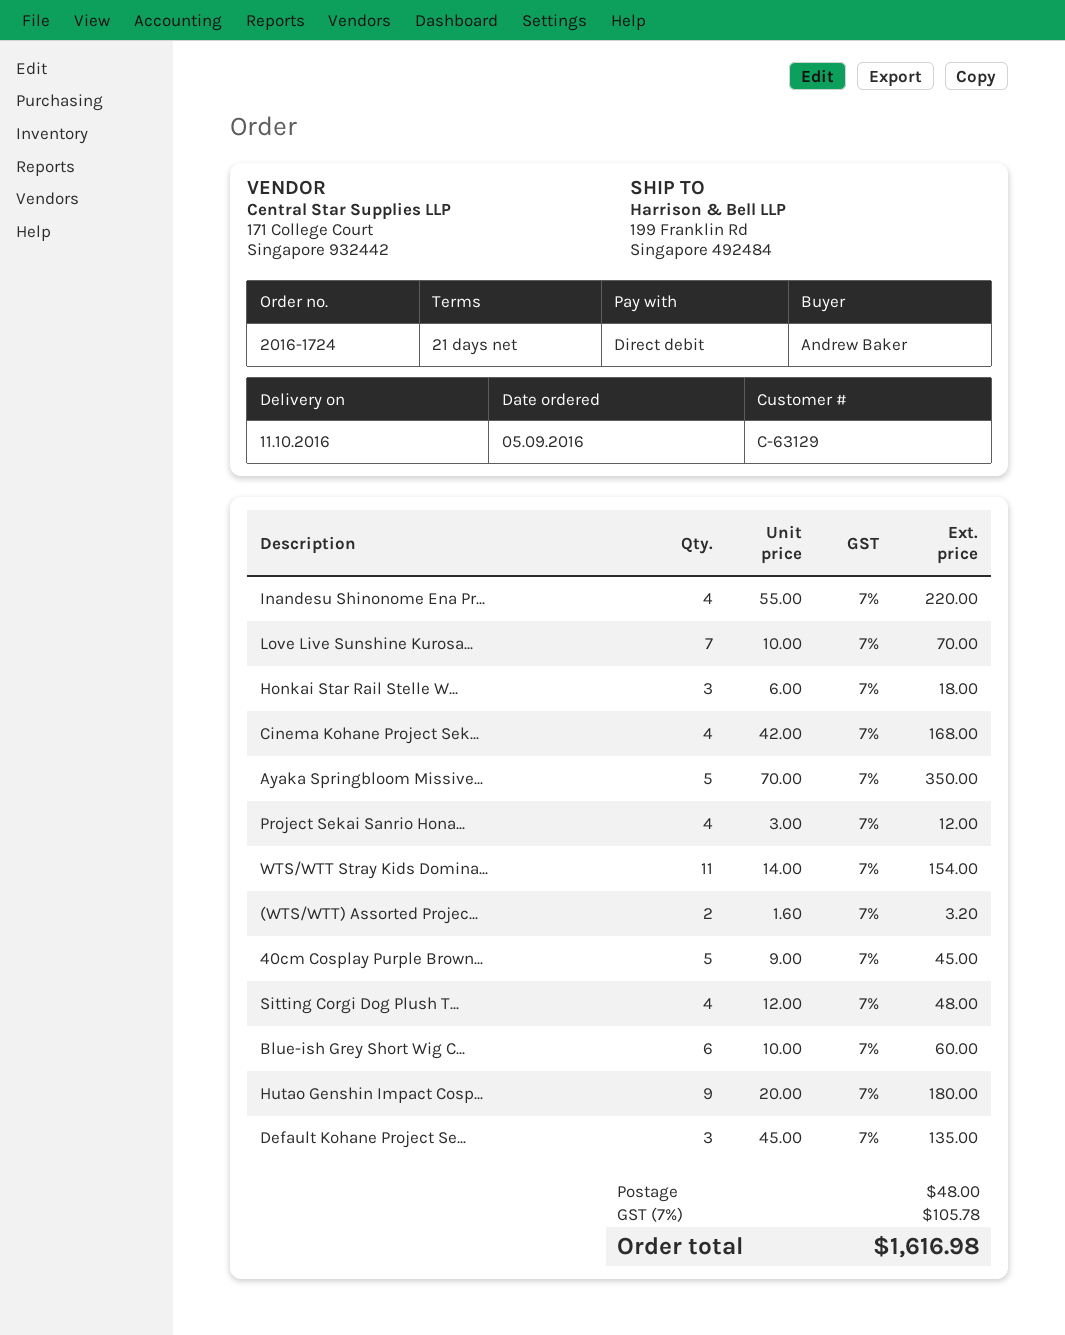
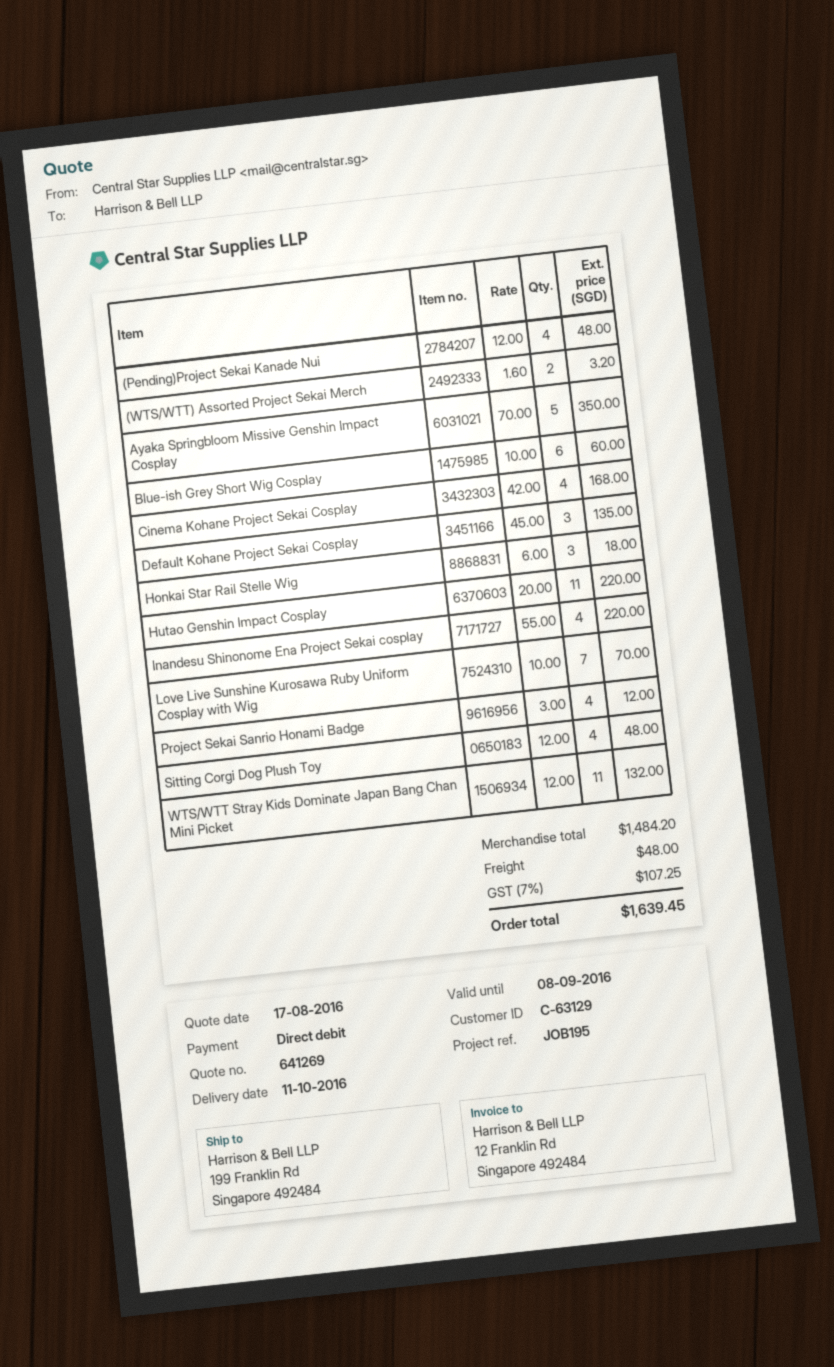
WTS/WTT Stray Kids Domina...: 11 x 14.00 = 154.00 -> 11 x 12.00 = 132.00
40cm Cosplay Purple Brown...: 5 x 9.00 = 45.00 -> none
Hutao Genshin Impact Cosp...: 9 x 20.00 = 180.00 -> 11 x 20.00 = 220.00
(Pending)Project Sekai Kanade Nui: none -> 4 x 12.00 = 48.00
tax: 7% = 105.78 -> 7% = 107.25
total: 1616.98 -> 1639.45

